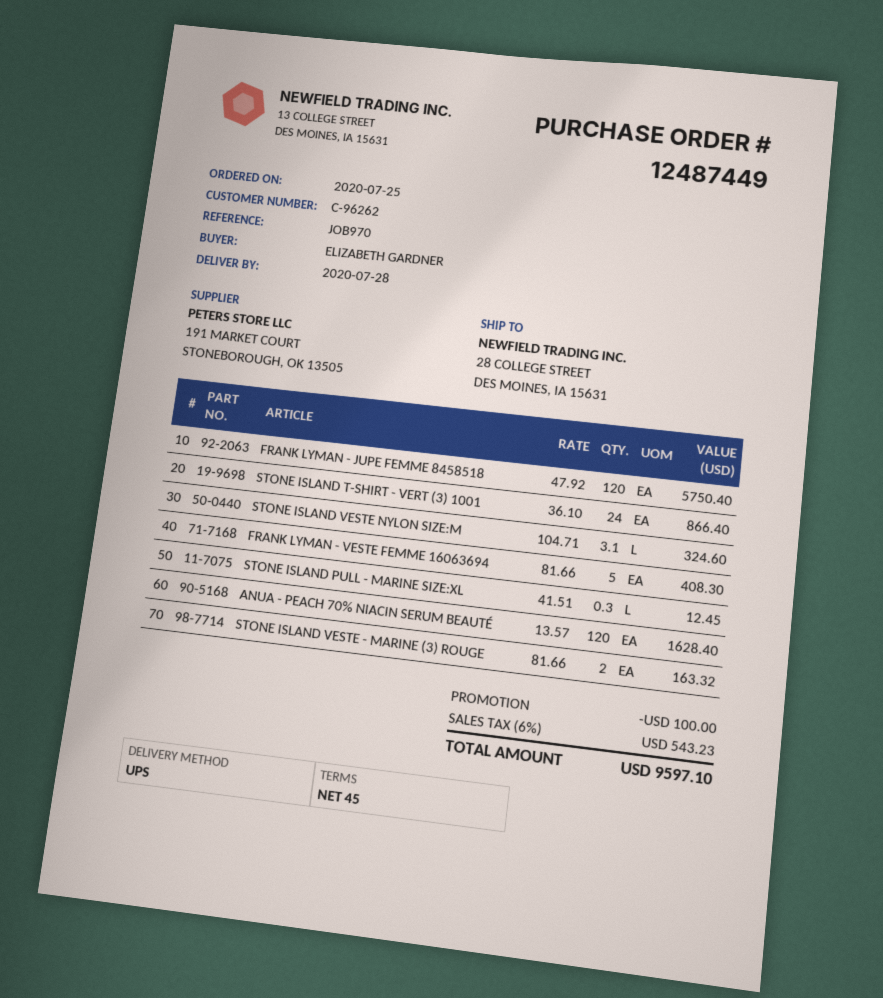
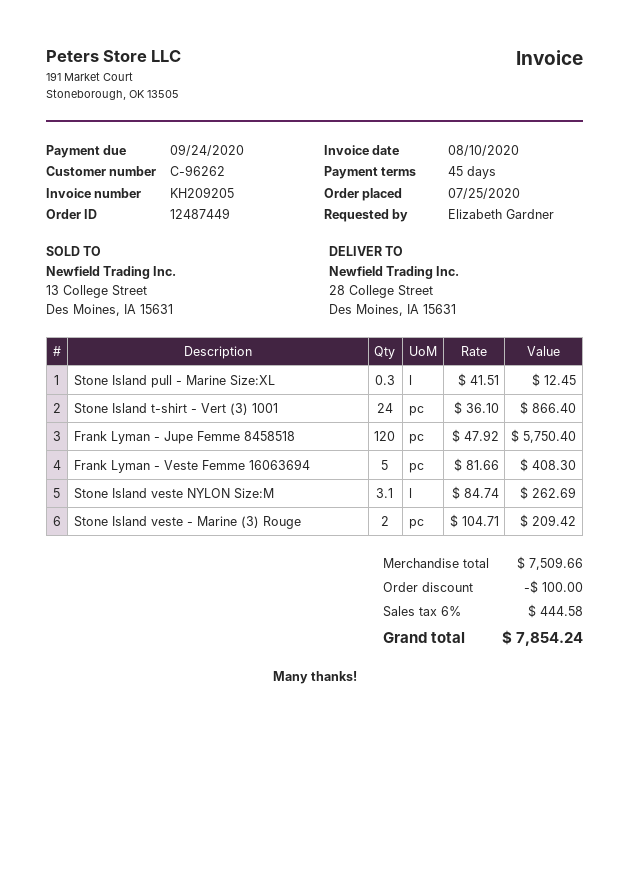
STONE ISLAND VESTE NYLON SIZE:M: 3.1 x 104.71 = 324.60 -> 3.1 x 84.74 = 262.69
ANUA - PEACH 70% NIACIN SERUM BEAUTÉ: 120 x 13.57 = 1628.40 -> none
STONE ISLAND VESTE - MARINE (3) ROUGE: 2 x 81.66 = 163.32 -> 2 x 104.71 = 209.42
tax: 6% = 543.23 -> 6% = 444.58
total: 9597.10 -> 7854.24

